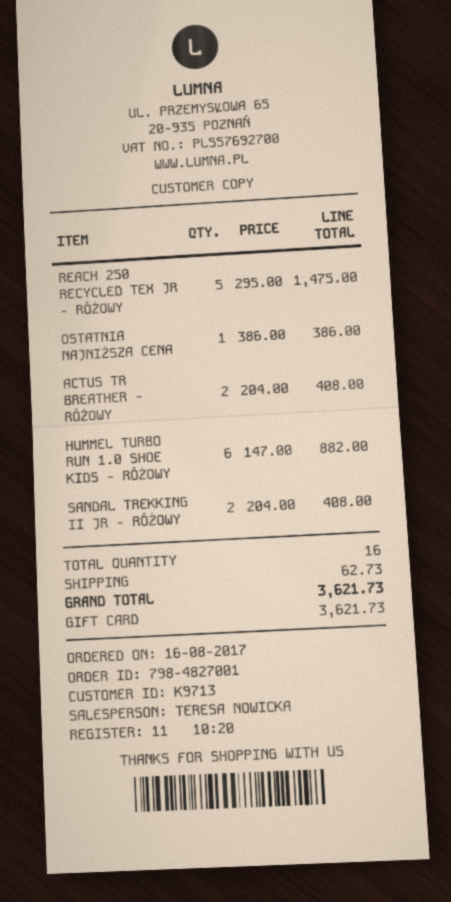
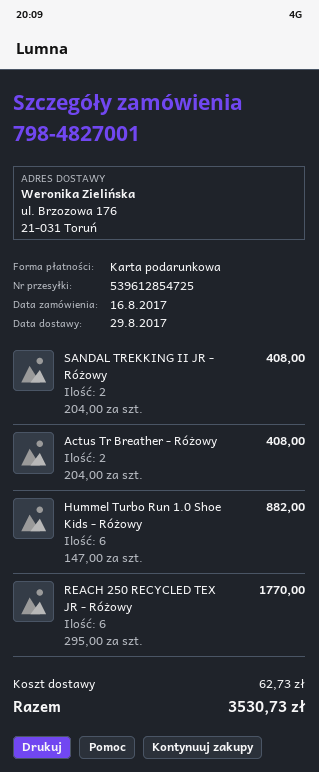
REACH 250 RECYCLED TEX JR - RÓŻOWY: 5 x 295.00 = 1475.00 -> 6 x 295.00 = 1770.00
OSTATNIA NAJNIŻSZA CENA: 1 x 386.00 = 386.00 -> none
total: 3621.73 -> 3530.73

